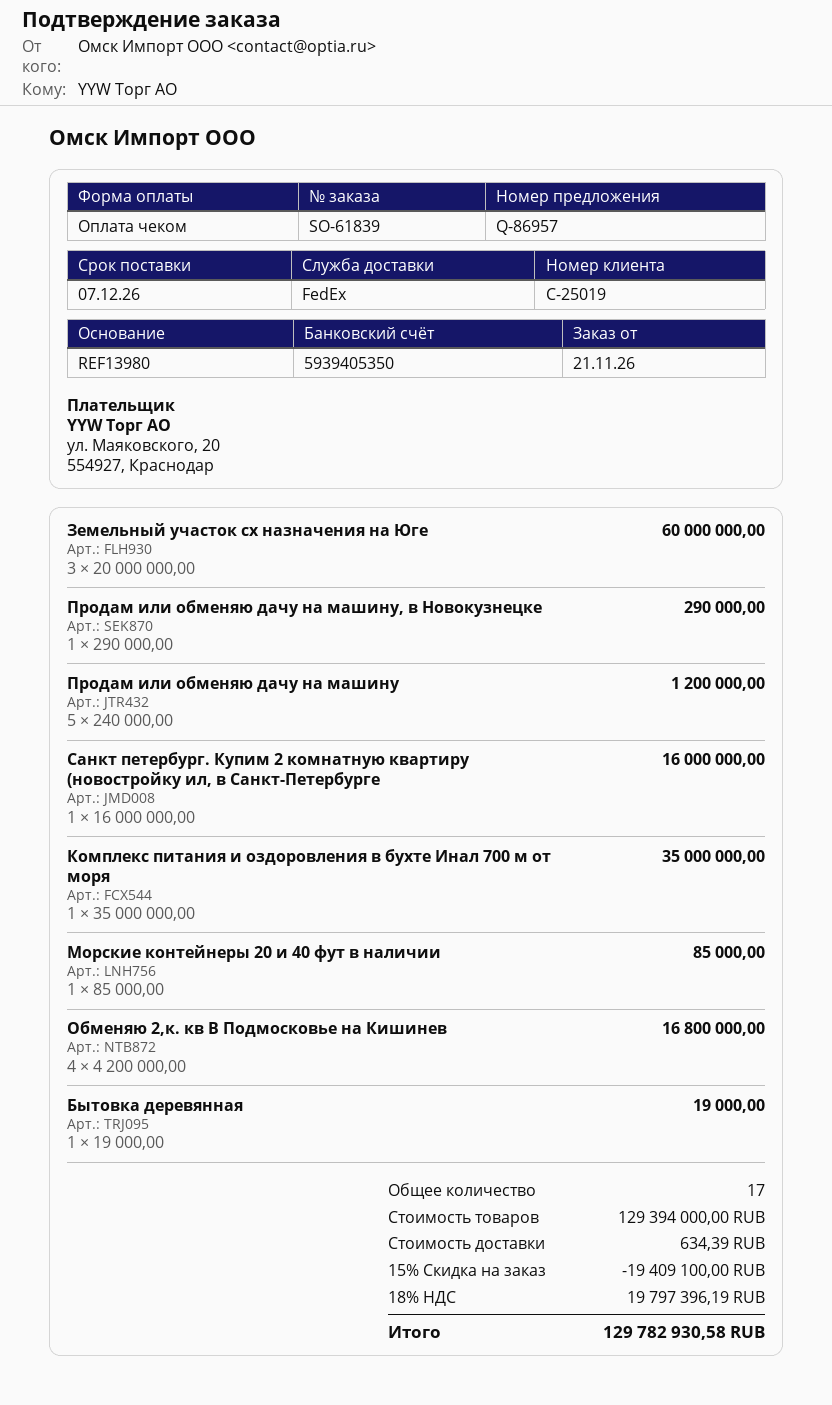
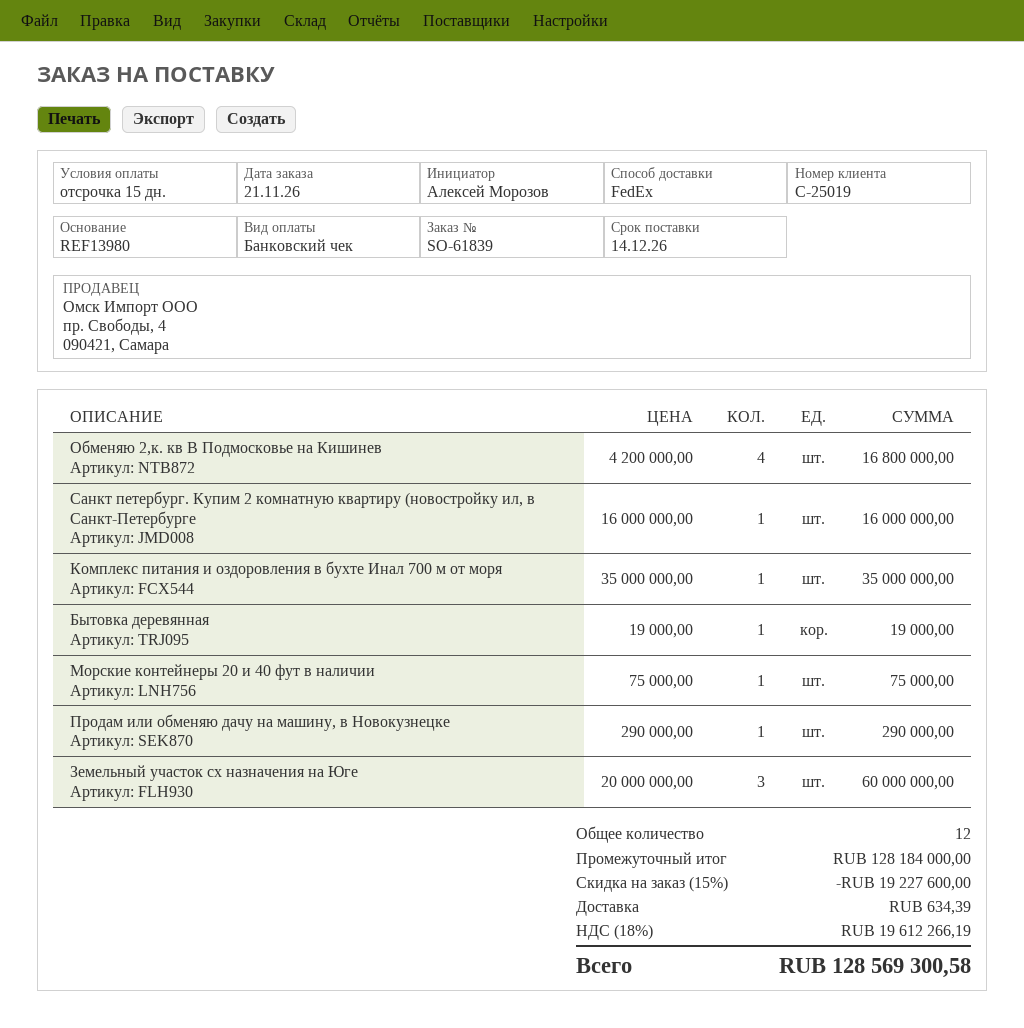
delivery date: 2026-12-07 -> 2026-12-14
Продам или обменяю дачу на машину: 5 x 240000.00 = 1200000.00 -> none
Морские контейнеры 20 и 40 фут в наличии: 1 x 85000.00 = 85000.00 -> 1 x 75000.00 = 75000.00
total quantity: 17 -> 12
subtotal: 129394000.00 -> 128184000.00
discount: 15% = 19409100.00 -> 15% = 19227600.00
tax: 18% = 19797396.19 -> 18% = 19612266.19
total: 129782930.58 -> 128569300.58

